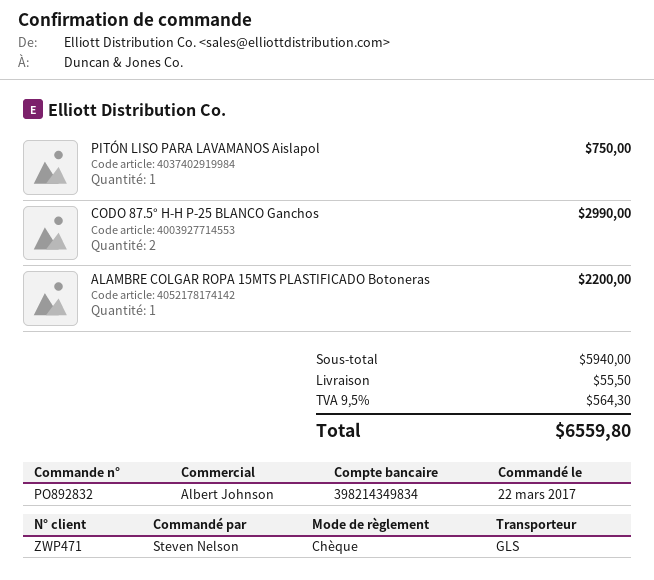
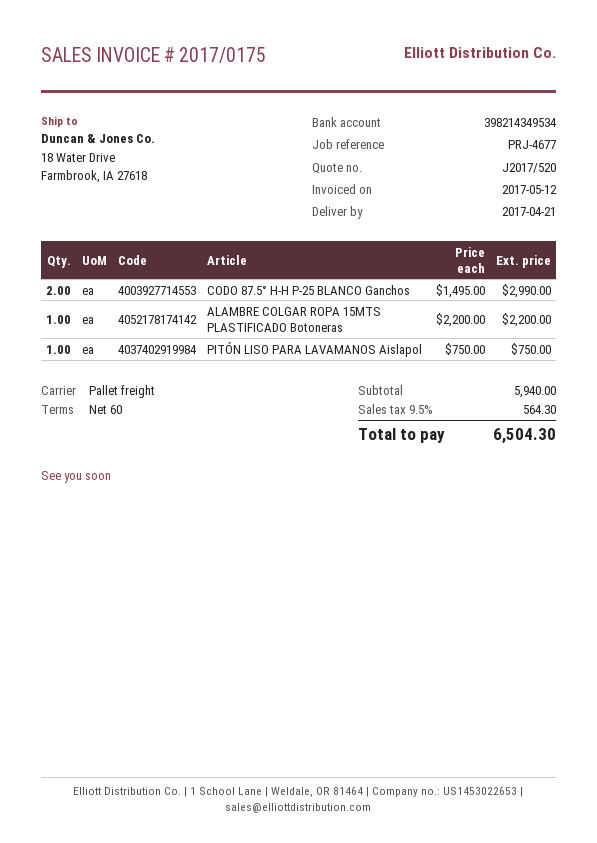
bank account: 398214349834 -> 398214349534
shipping method: GLS -> pallet freight
shipping: 55.50 -> none
total: 6559.80 -> 6504.30

